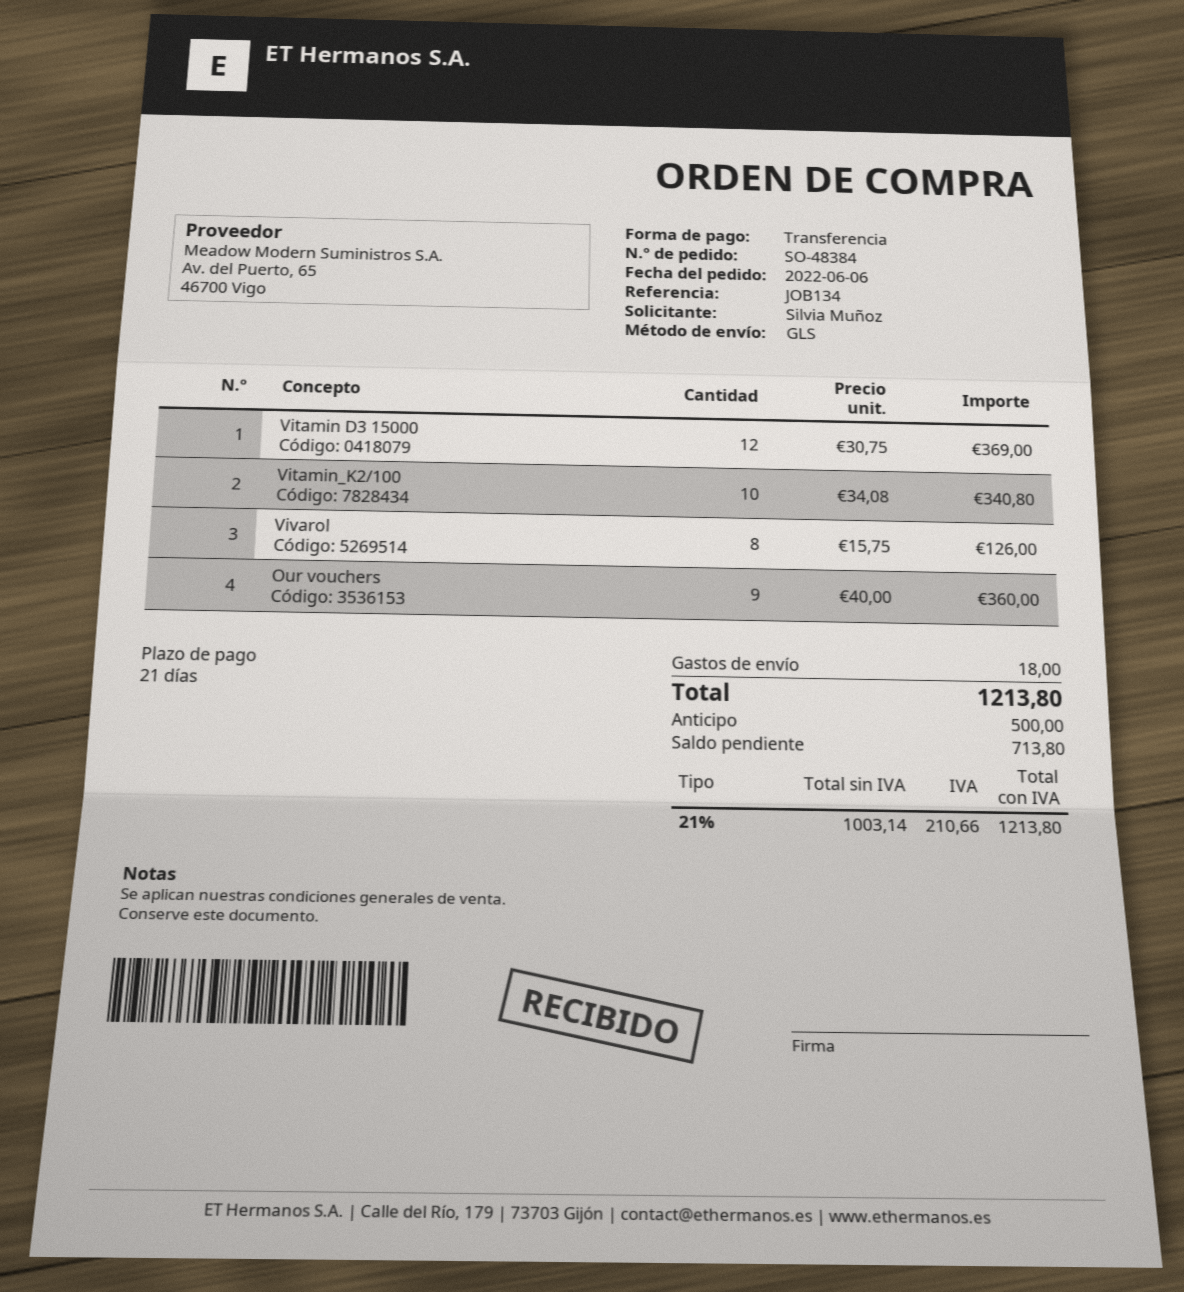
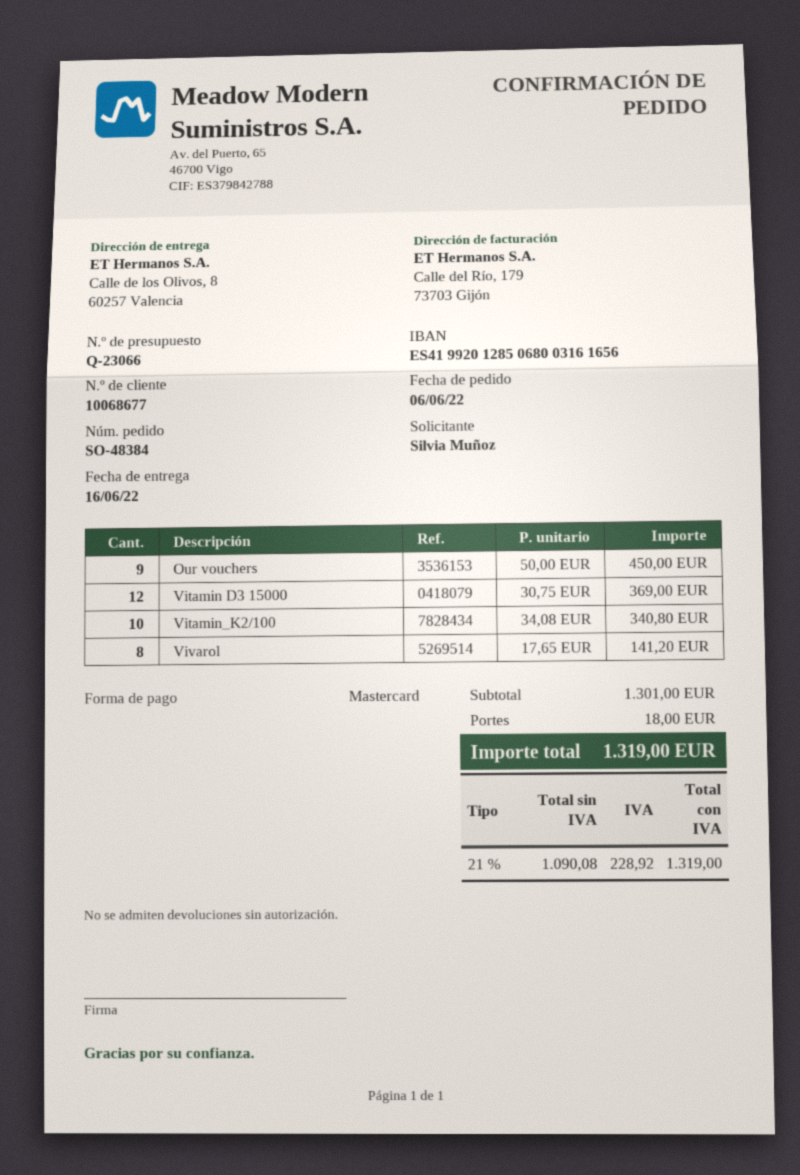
payment method: bank transfer -> Mastercard
Vivarol: 8 x 15.75 = 126.00 -> 8 x 17.65 = 141.20
Our vouchers: 9 x 40.00 = 360.00 -> 9 x 50.00 = 450.00
net: 1003.14 -> 1090.08
tax: 21% = 210.66 -> 21% = 228.92
total: 1213.80 -> 1319.00

